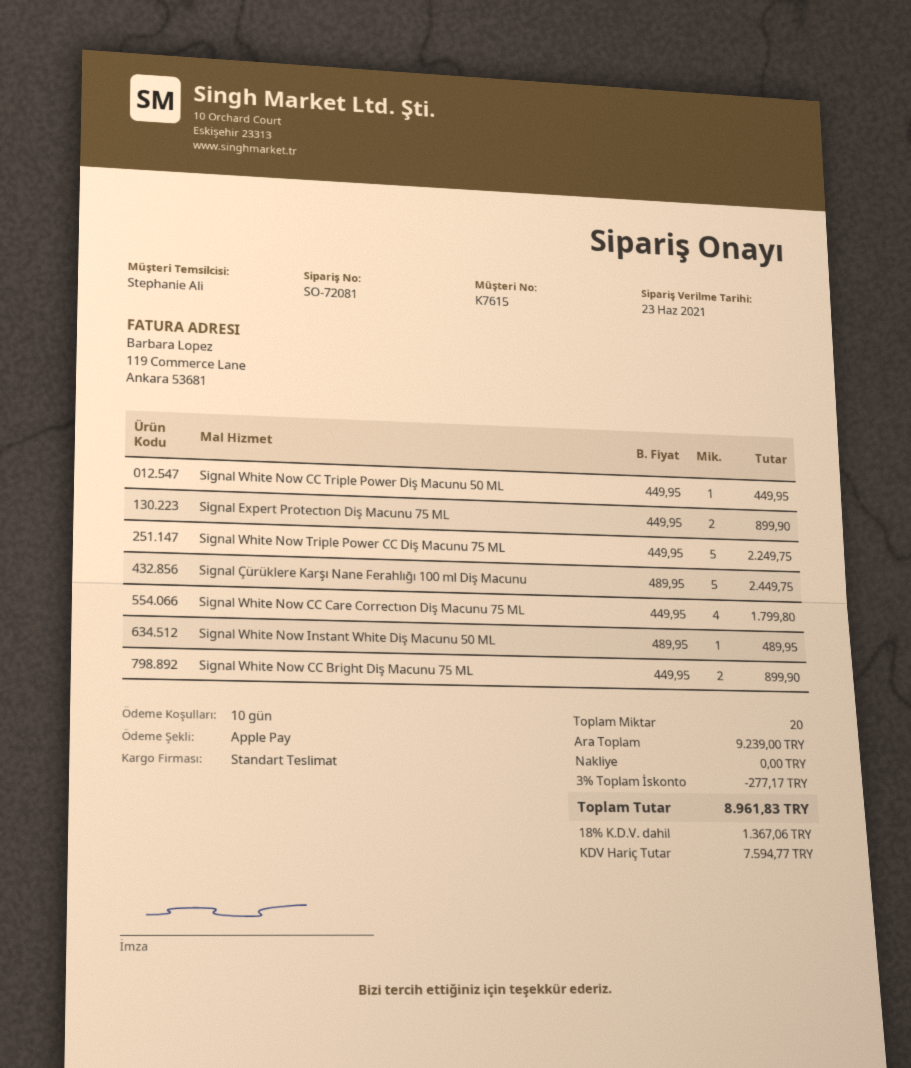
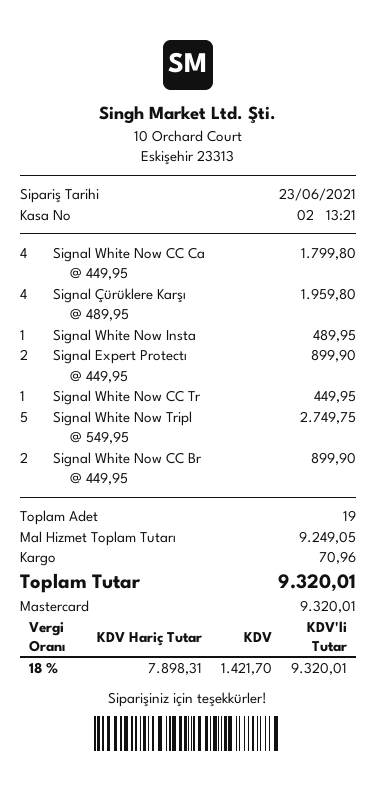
payment method: Apple Pay -> Mastercard
Signal White Now Triple Power CC Diş Macunu 75 ML: 5 x 449.95 = 2249.75 -> 5 x 549.95 = 2749.75
Signal Çürüklere Karşı Nane Ferahlığı 100 ml Diş Macunu: 5 x 489.95 = 2449.75 -> 4 x 489.95 = 1959.80
total quantity: 20 -> 19
subtotal: 9239.00 -> 9249.05
discount: 3% = 277.17 -> none
shipping: 0.00 -> 70.96
net: 7594.77 -> 7898.31
tax: 18% = 1367.06 -> 18% = 1421.70
total: 8961.83 -> 9320.01

